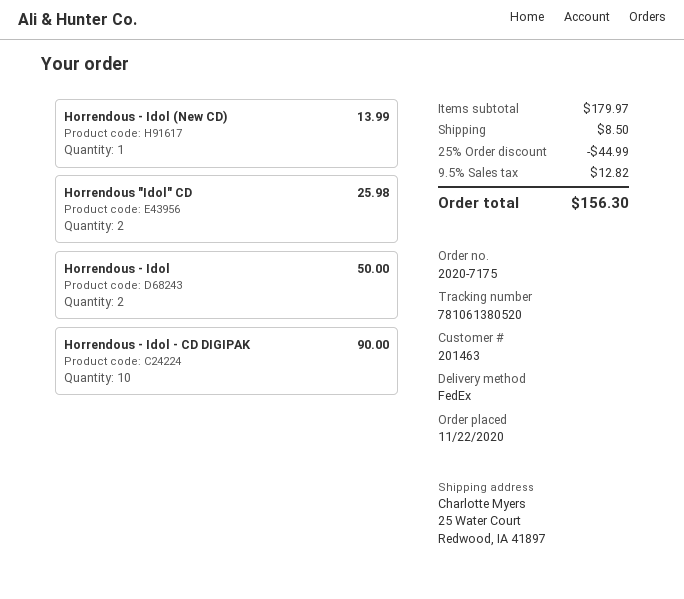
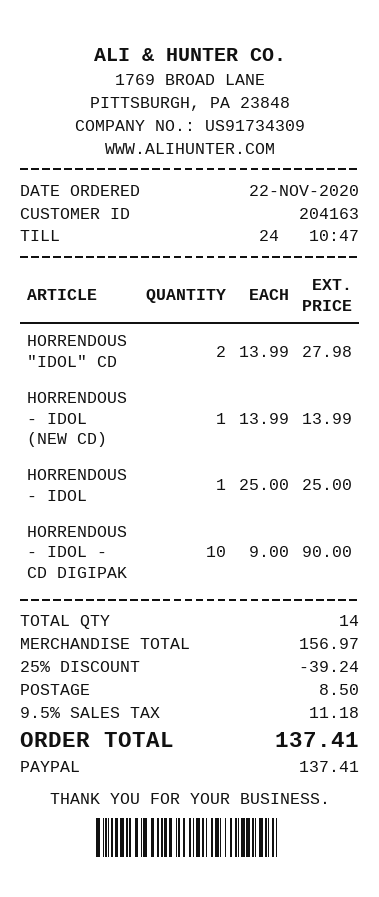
customer number: 201463 -> 204163
Horrendous "Idol" CD: 2 for 25.98 -> 2 for 27.98
Horrendous - Idol: 2 for 50.00 -> 1 for 25.00
subtotal: 179.97 -> 156.97
discount: 25% = 44.99 -> 25% = 39.24
tax: 9.5% = 12.82 -> 9.5% = 11.18
total: 156.30 -> 137.41

